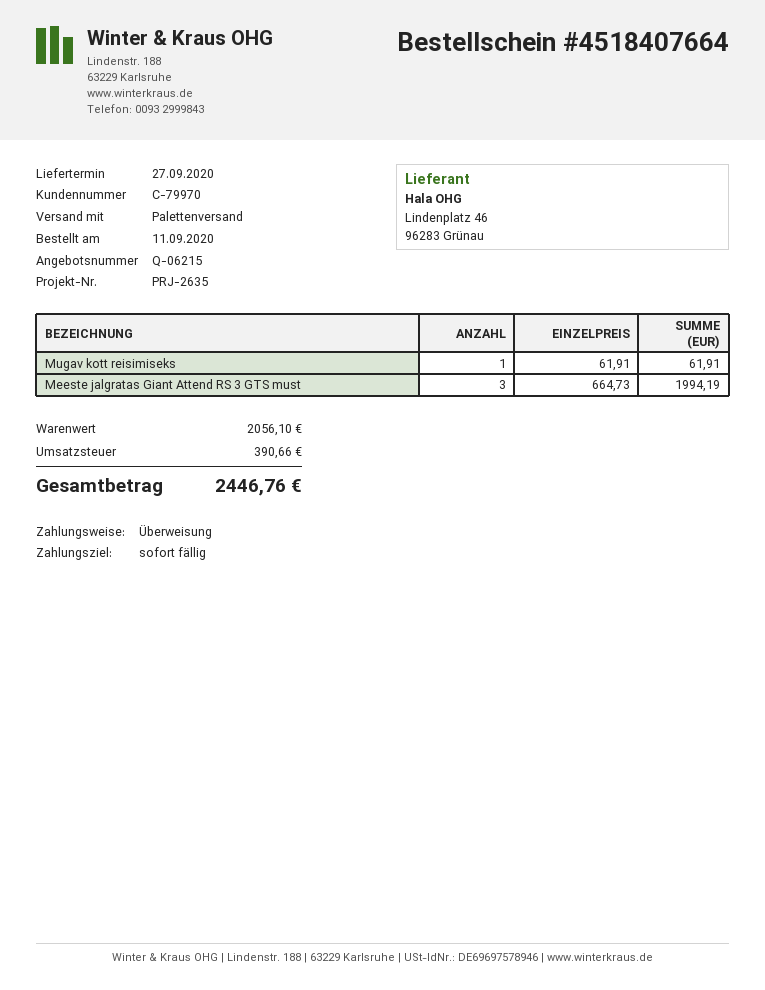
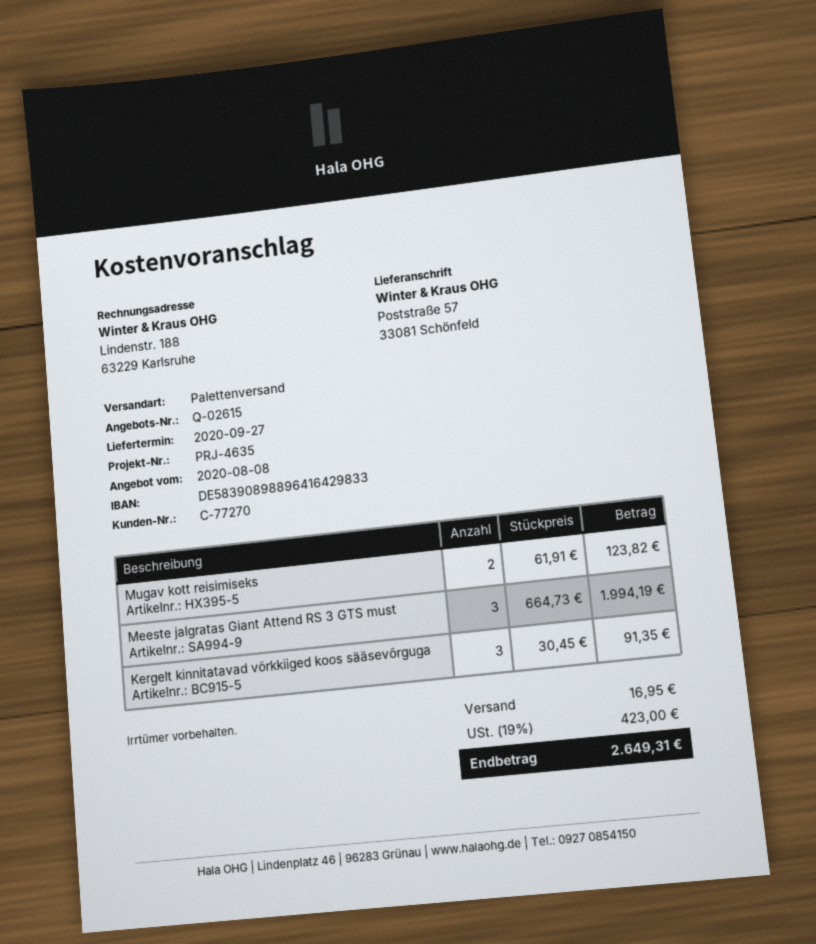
quote number: Q-06215 -> Q-02615
customer number: C-79970 -> C-77270
reference: PRJ-2635 -> PRJ-4635
Mugav kott reisimiseks: 1 x 61.91 = 61.91 -> 2 x 61.91 = 123.82
Kergelt kinnitatavad võrkkiiged koos sääsevõrguga: none -> 3 x 30.45 = 91.35
shipping: none -> 16.95
tax: 390.66 -> 423.00
total: 2446.76 -> 2649.31

